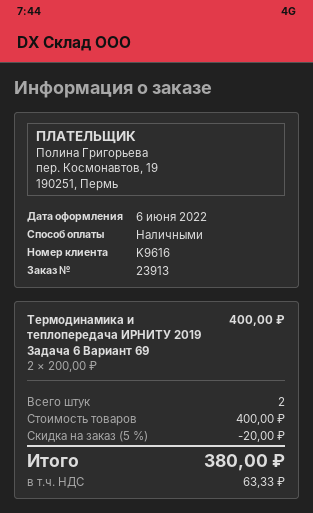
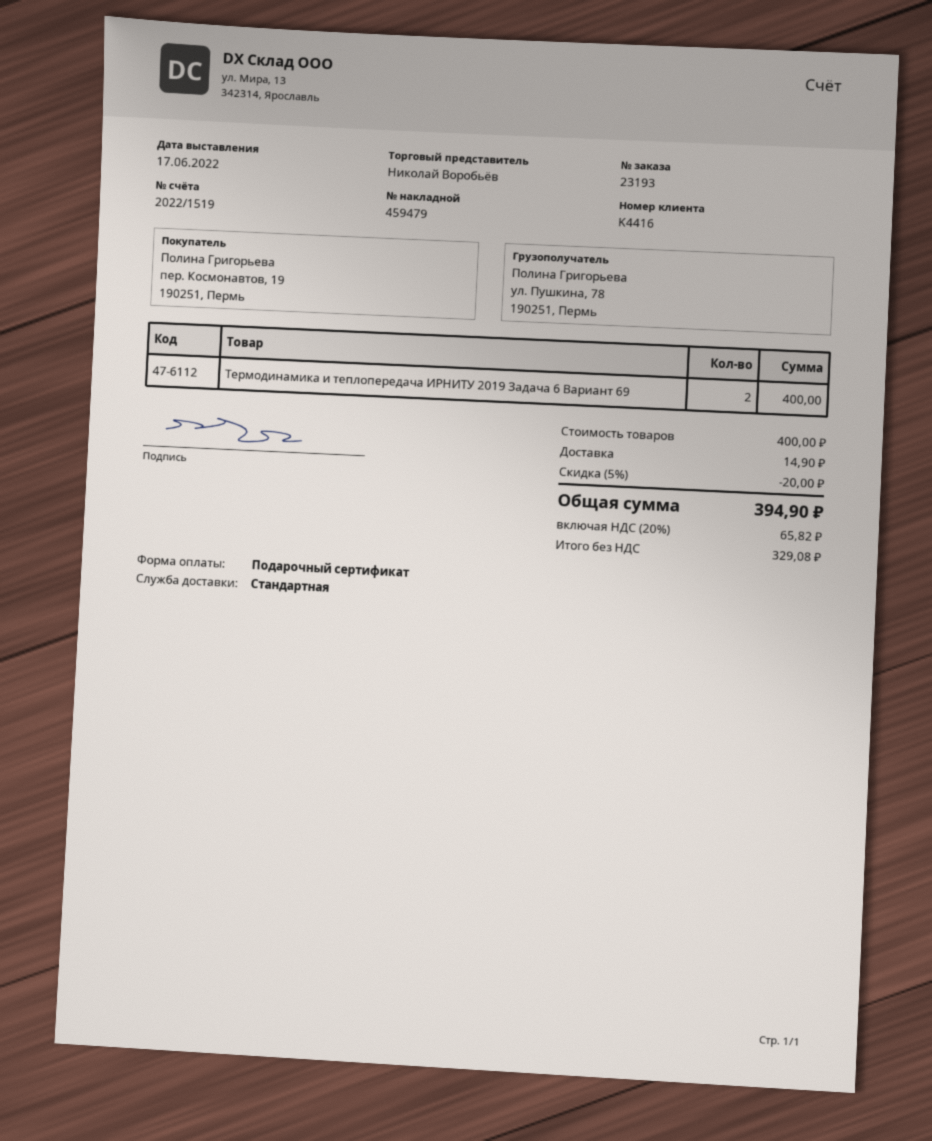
order number: 23913 -> 23193
customer number: K9616 -> K4416
payment method: cash -> gift card
shipping: none -> 14.90
tax: 63.33 -> 65.82
total: 380.00 -> 394.90

